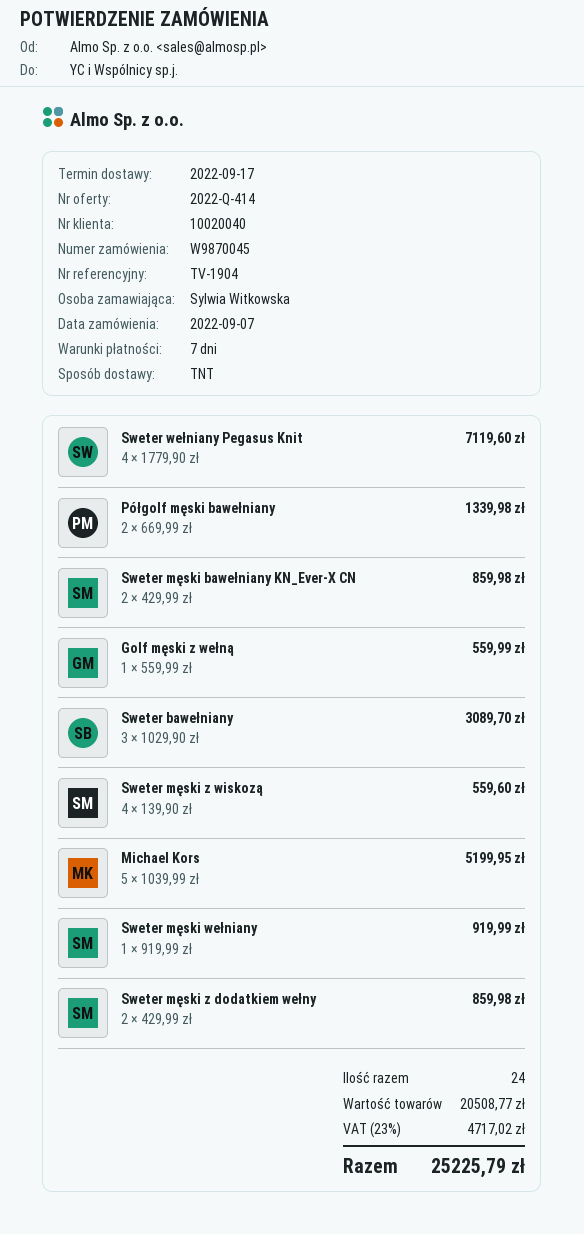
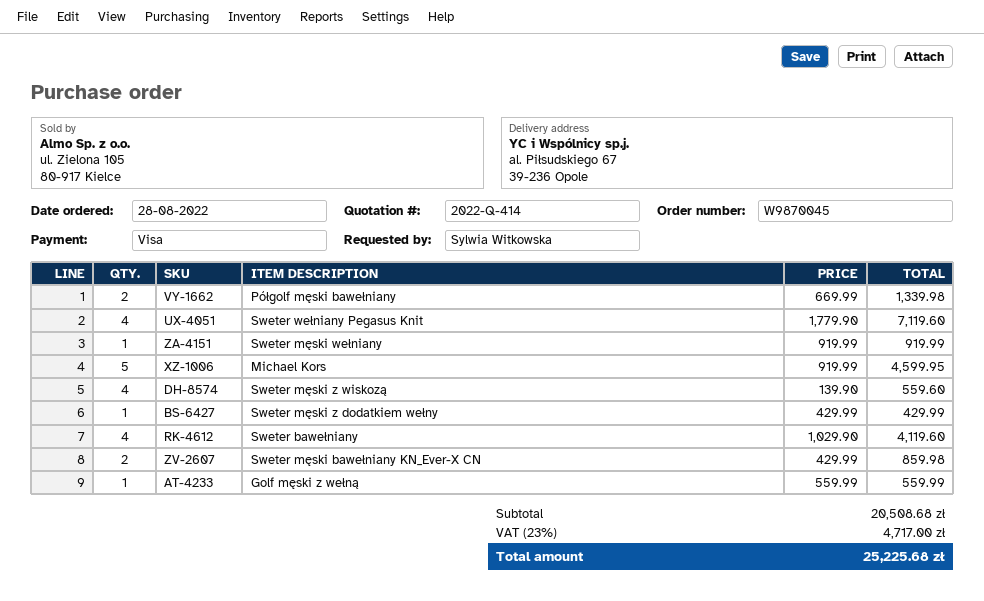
order date: 2022-09-07 -> 2022-08-28
Sweter bawełniany: 3 x 1029.90 = 3089.70 -> 4 x 1029.90 = 4119.60
Michael Kors: 5 x 1039.99 = 5199.95 -> 5 x 919.99 = 4599.95
Sweter męski z dodatkiem wełny: 2 x 429.99 = 859.98 -> 1 x 429.99 = 429.99
subtotal: 20508.77 -> 20508.68
tax: 23% = 4717.02 -> 23% = 4717.00
total: 25225.79 -> 25225.68

